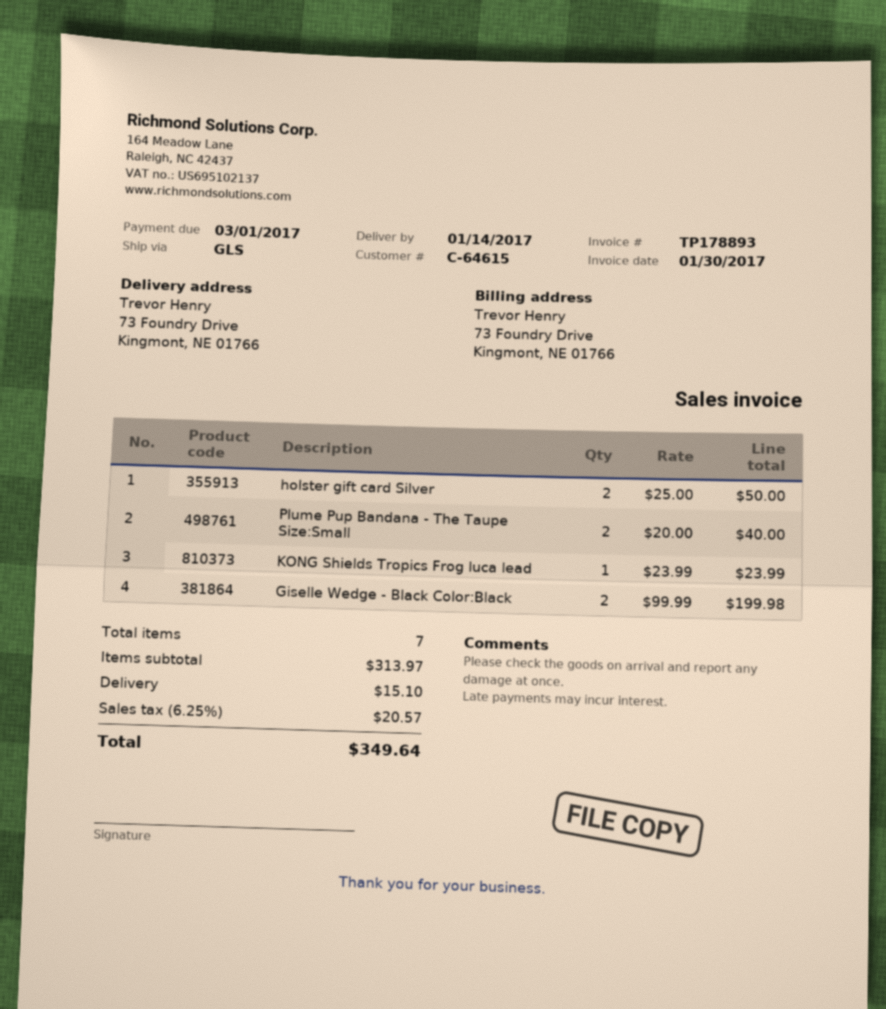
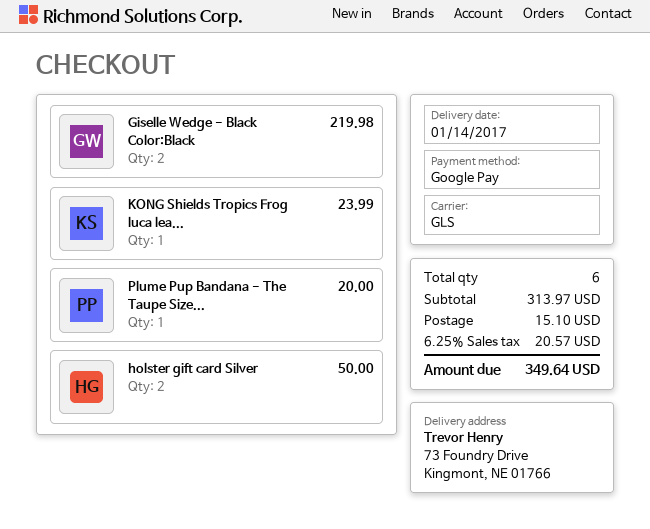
Plume Pup Bandana - The Taupe Size:Small: 2 for 40.00 -> 1 for 20.00
Giselle Wedge - Black Color:Black: 2 for 199.98 -> 2 for 219.98
total quantity: 7 -> 6

